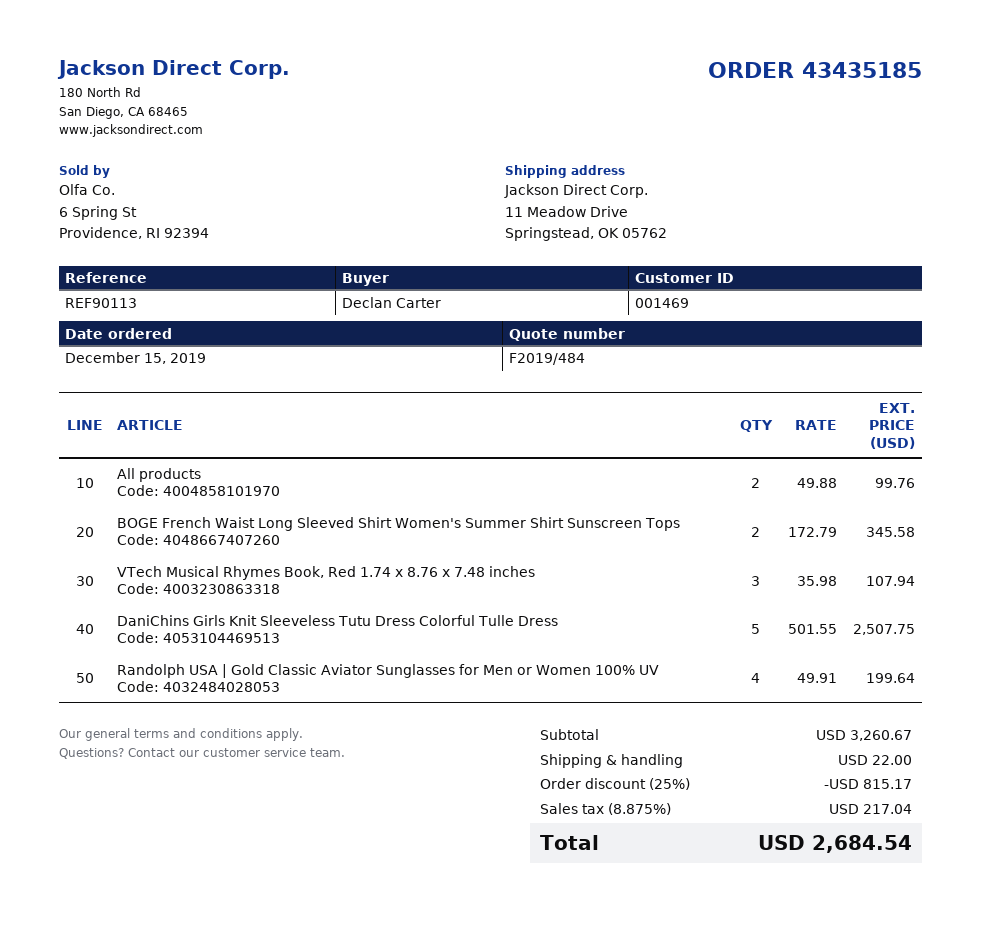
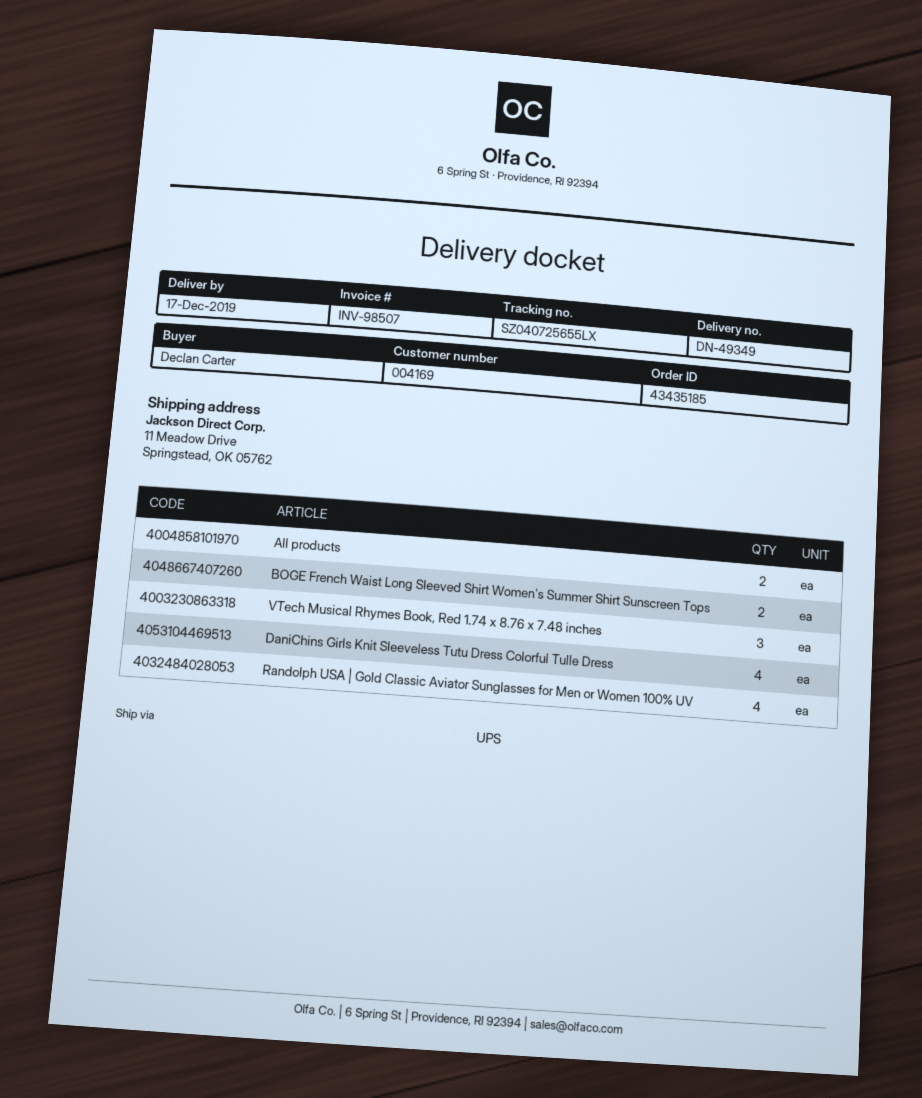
customer number: 001469 -> 004169
DaniChins Girls Knit Sleeveless Tutu Dress Colorful Tulle Dress: 5 -> 4

